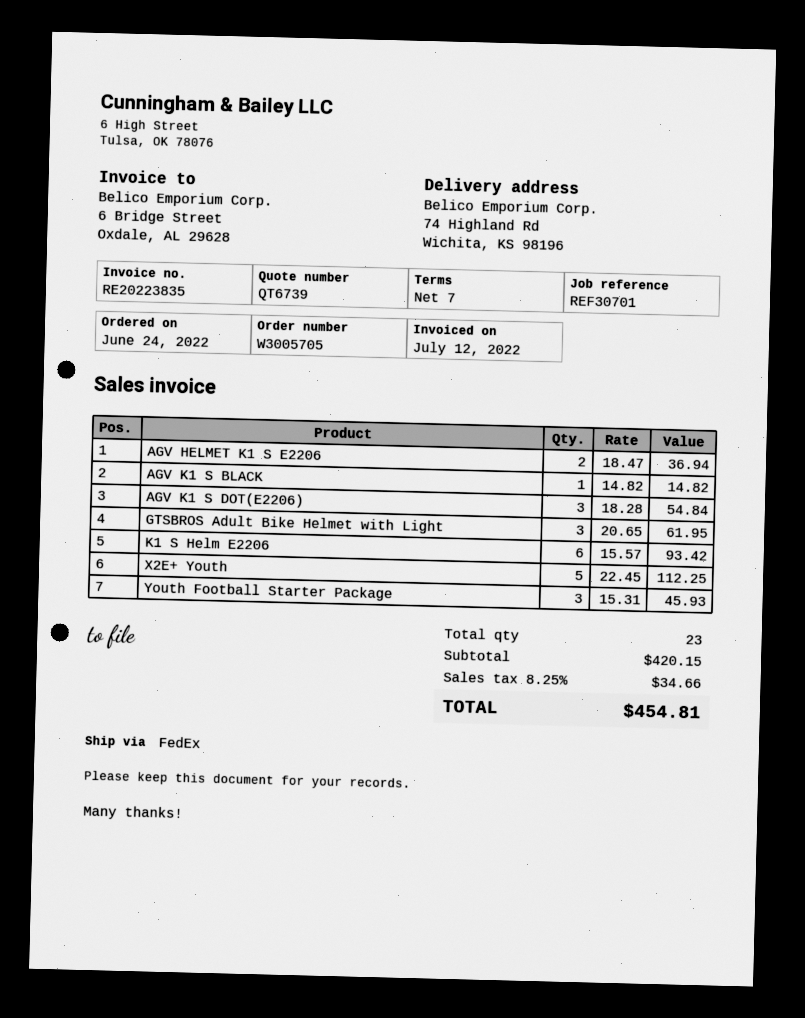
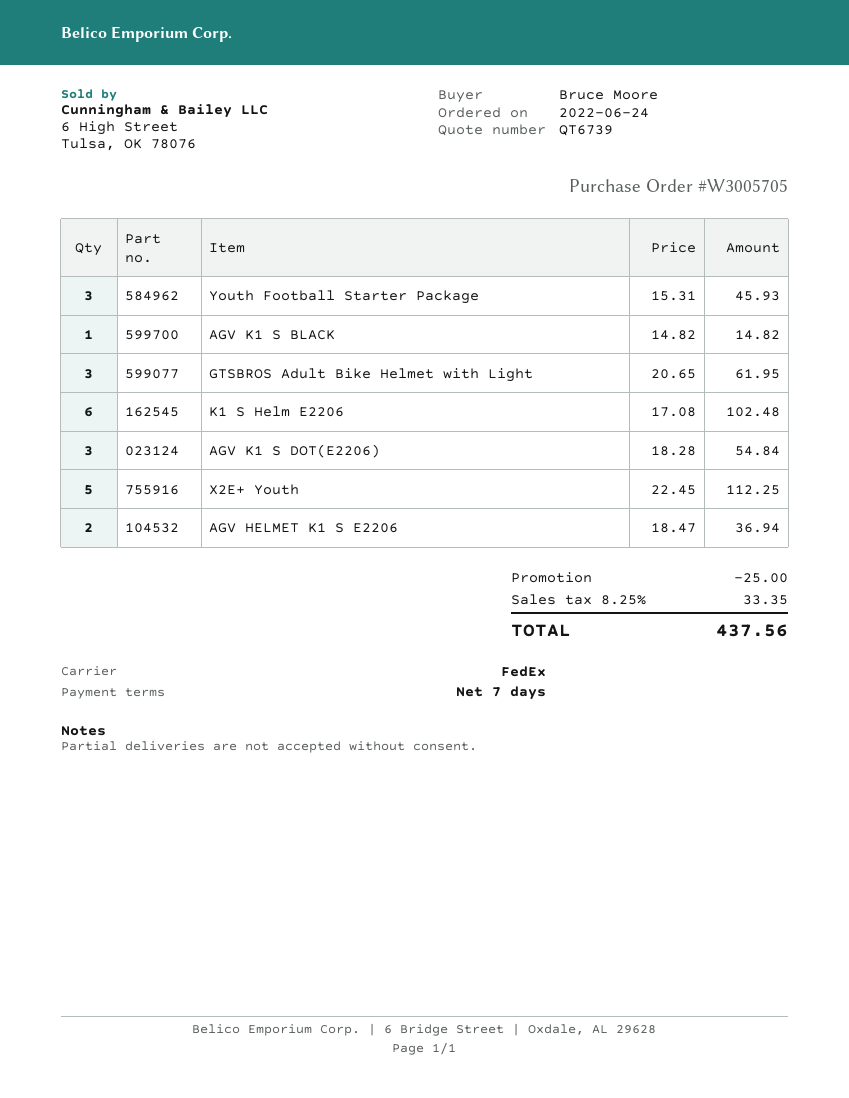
K1 S Helm E2206: 6 x 15.57 = 93.42 -> 6 x 17.08 = 102.48
discount: none -> 25.00
tax: 8.25% = 34.66 -> 8.25% = 33.35
total: 454.81 -> 437.56

